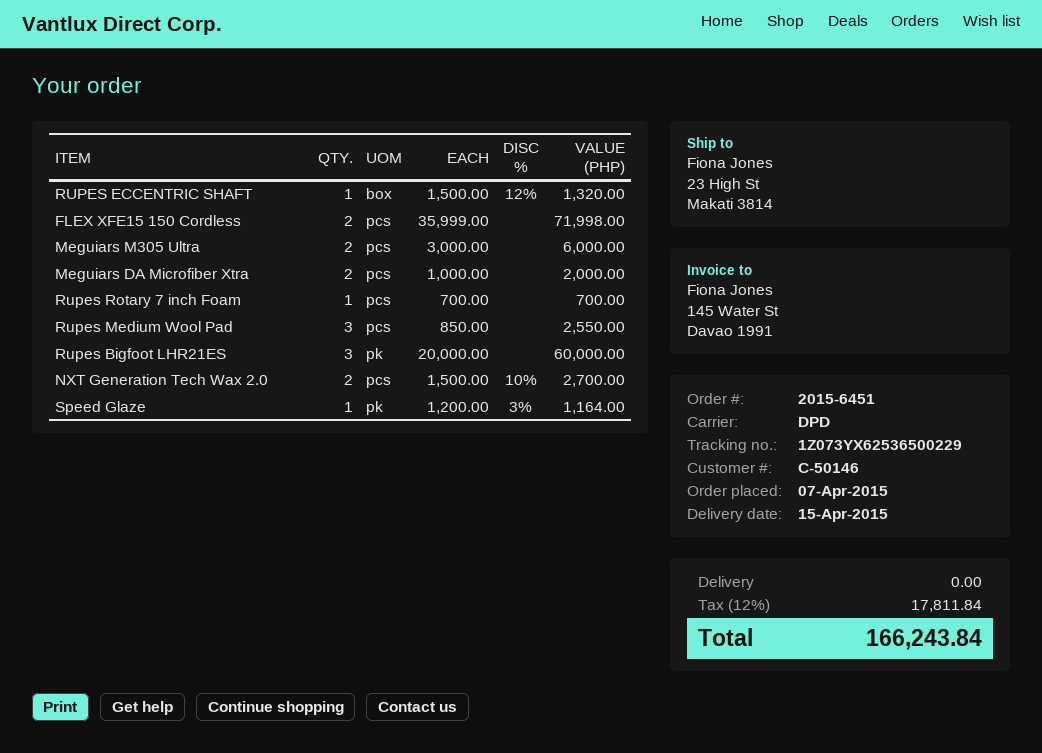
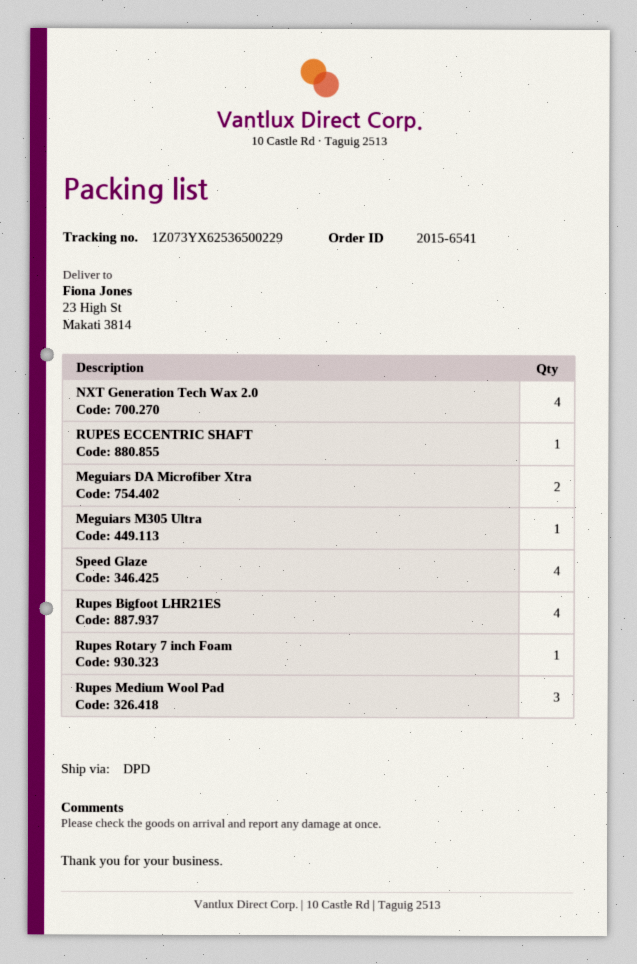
order number: 2015-6451 -> 2015-6541
FLEX XFE15 150 Cordless: 2 -> none
Meguiars M305 Ultra: 2 -> 1
Rupes Bigfoot LHR21ES: 3 -> 4
NXT Generation Tech Wax 2.0: 2 -> 4
Speed Glaze: 1 -> 4

